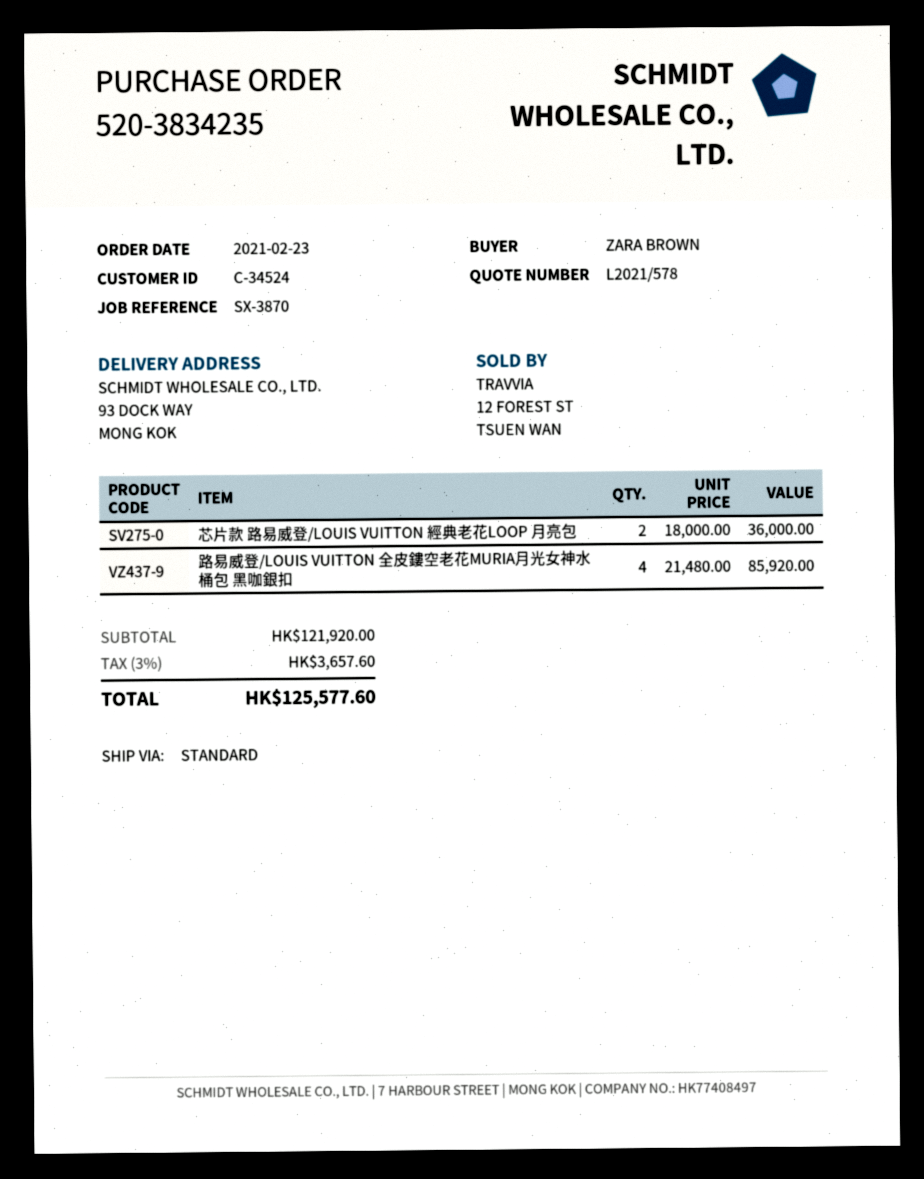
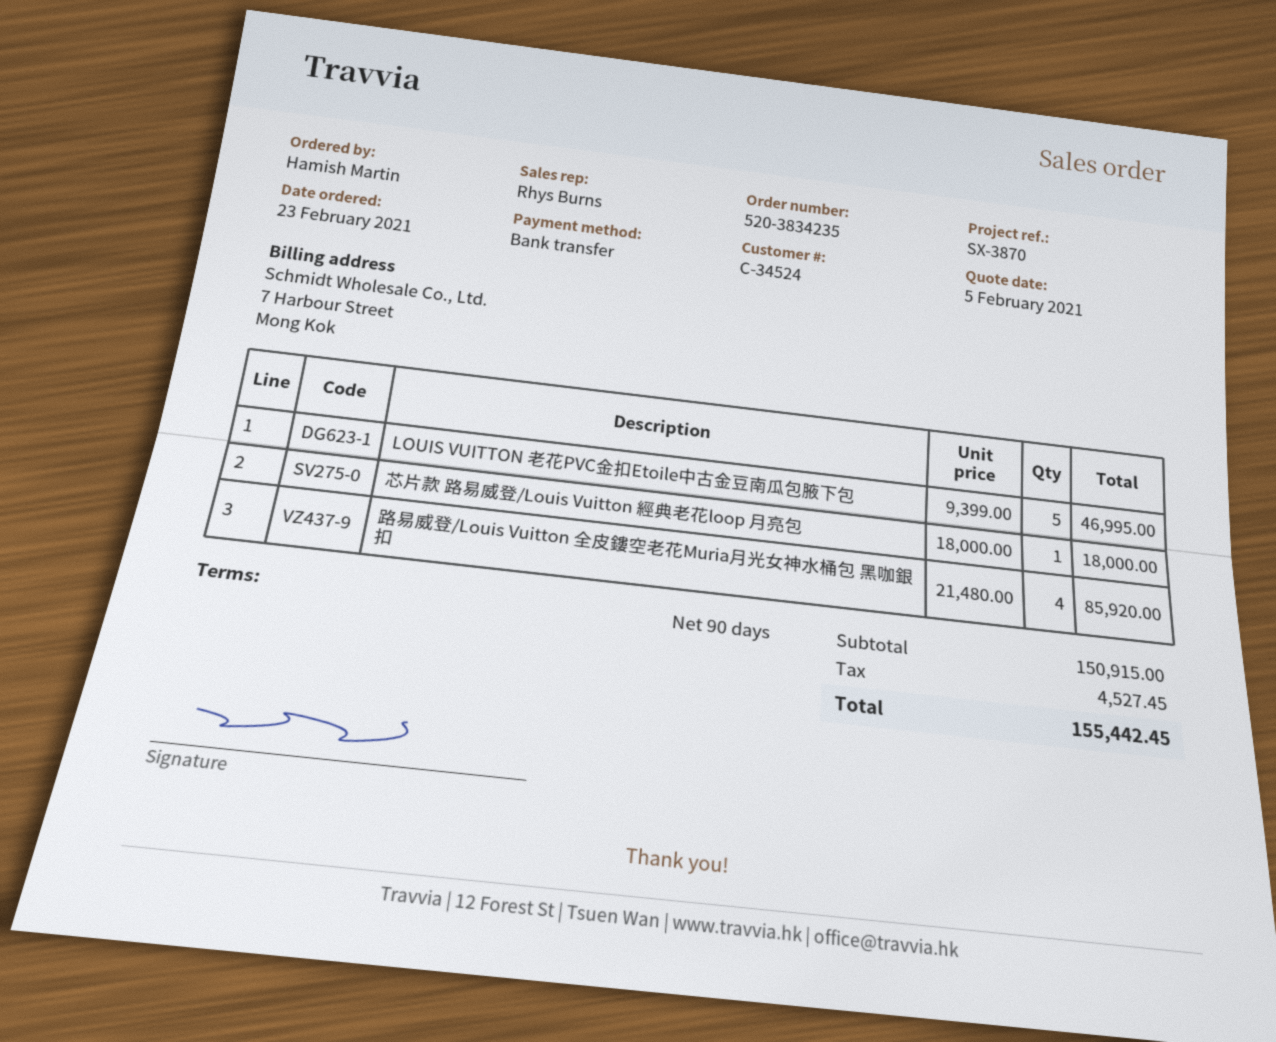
ordered by: ZARA BROWN -> Hamish Martin
芯片款 路易威登/LOUIS VUITTON 經典老花LOOP 月亮包: 2 x 18000.00 = 36000.00 -> 1 x 18000.00 = 18000.00
LOUIS VUITTON 老花PVC金扣Etoile中古金豆南瓜包腋下包: none -> 5 x 9399.00 = 46995.00
subtotal: 121920.00 -> 150915.00
tax: 3657.60 -> 4527.45
total: 125577.60 -> 155442.45

